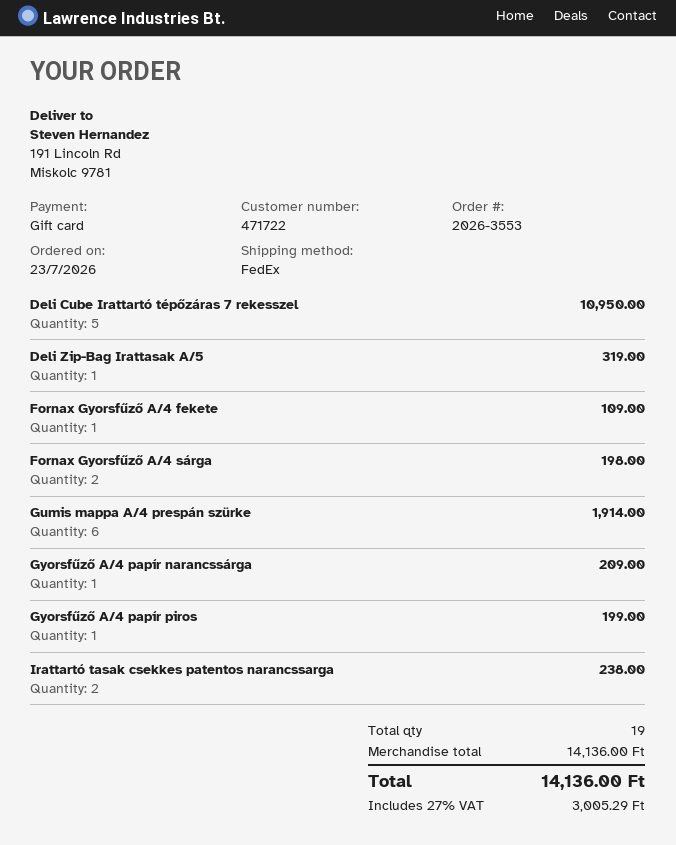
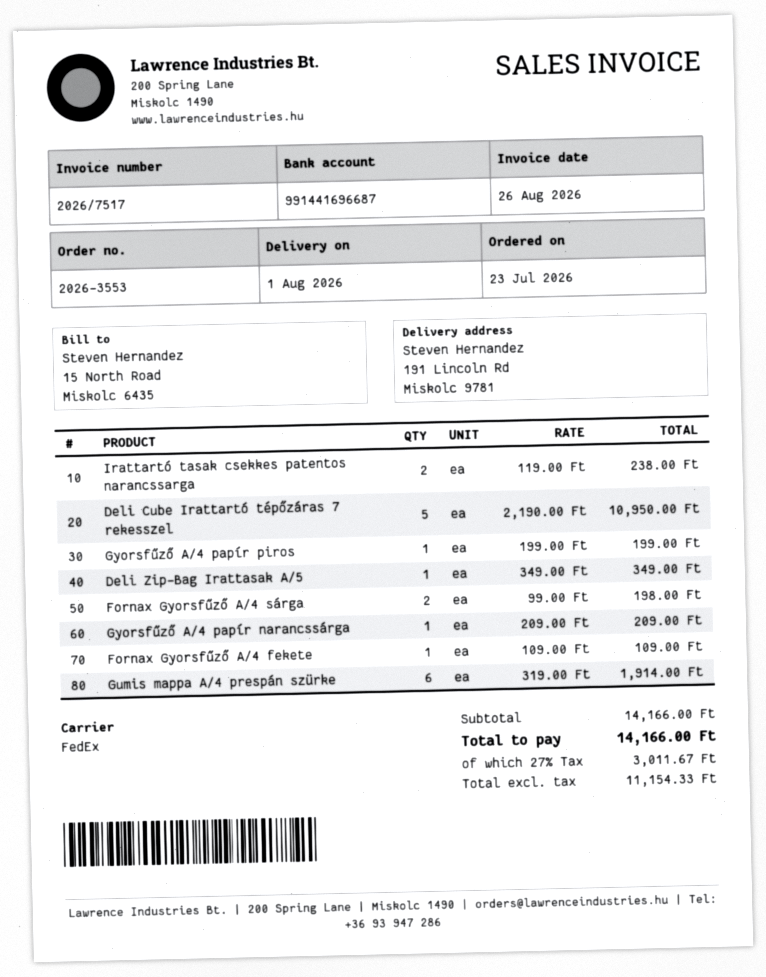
Deli Zip-Bag Irattasak A/5: 1 for 319.00 -> 1 for 349.00
subtotal: 14136.00 -> 14166.00
tax: 27% = 3005.29 -> 27% = 3011.67
total: 14136.00 -> 14166.00

